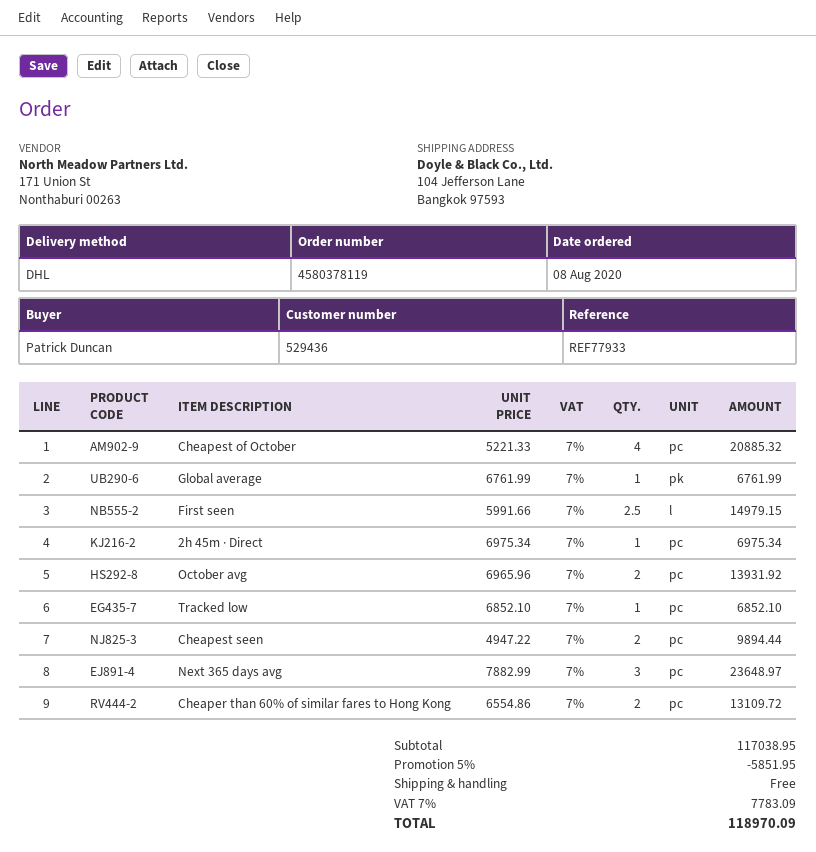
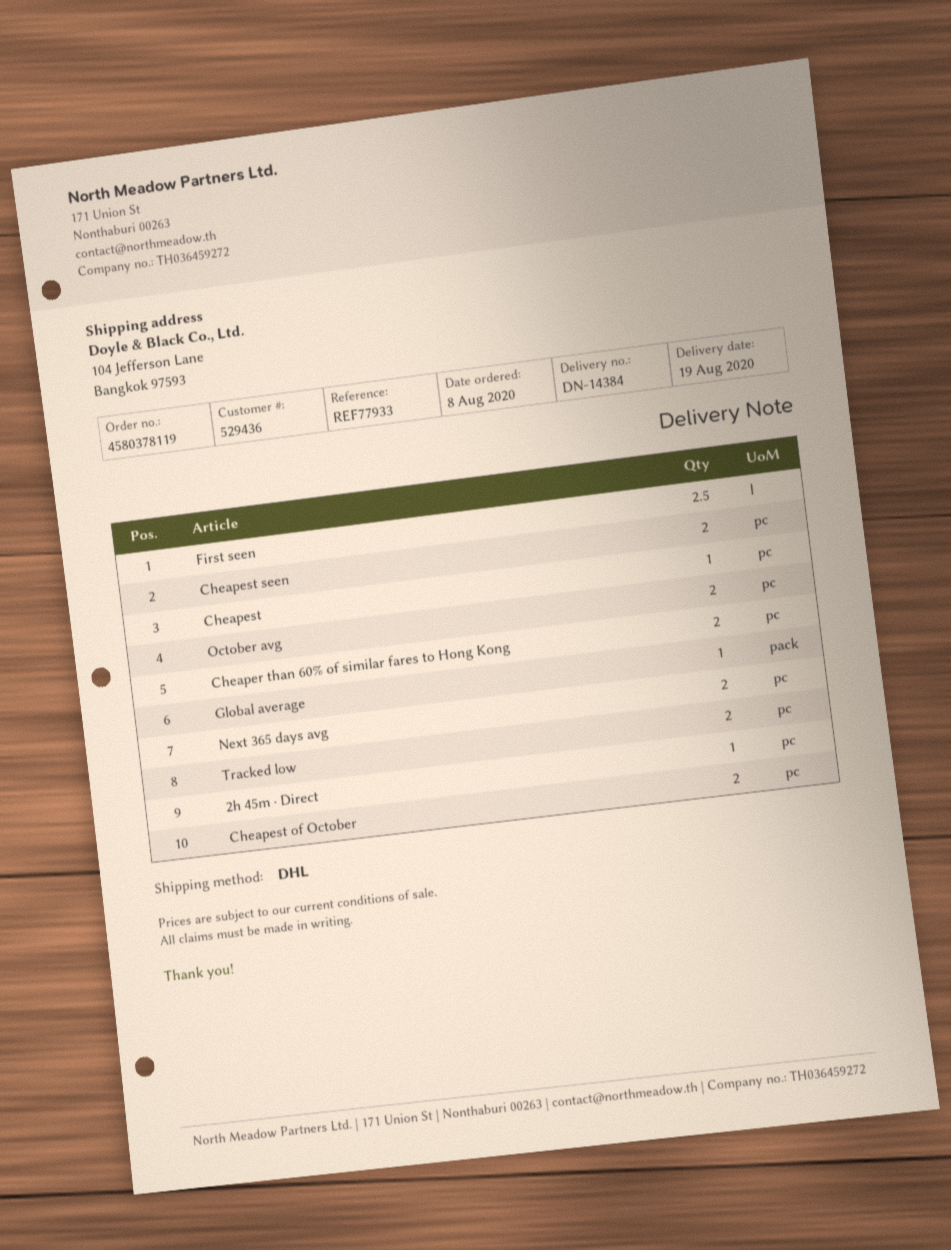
Cheapest of October: 4 -> 2
Tracked low: 1 -> 2
Next 365 days avg: 3 -> 2
Cheapest: none -> 1

